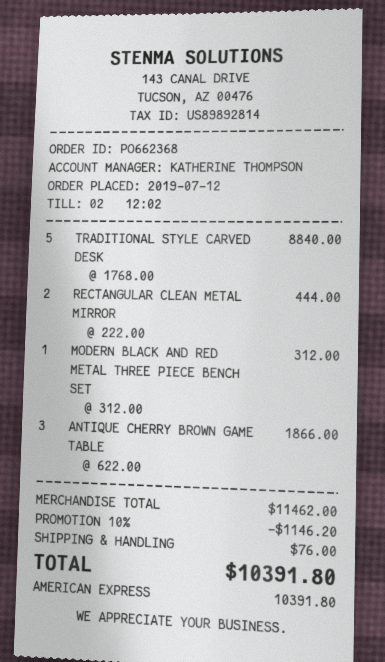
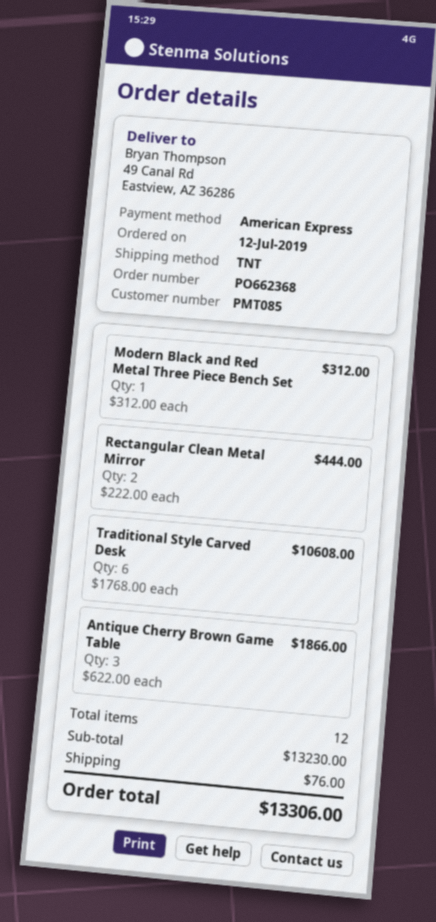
TRADITIONAL STYLE CARVED DESK: 5 x 1768.00 = 8840.00 -> 6 x 1768.00 = 10608.00
subtotal: 11462.00 -> 13230.00
discount: 10% = 1146.20 -> none
total: 10391.80 -> 13306.00

